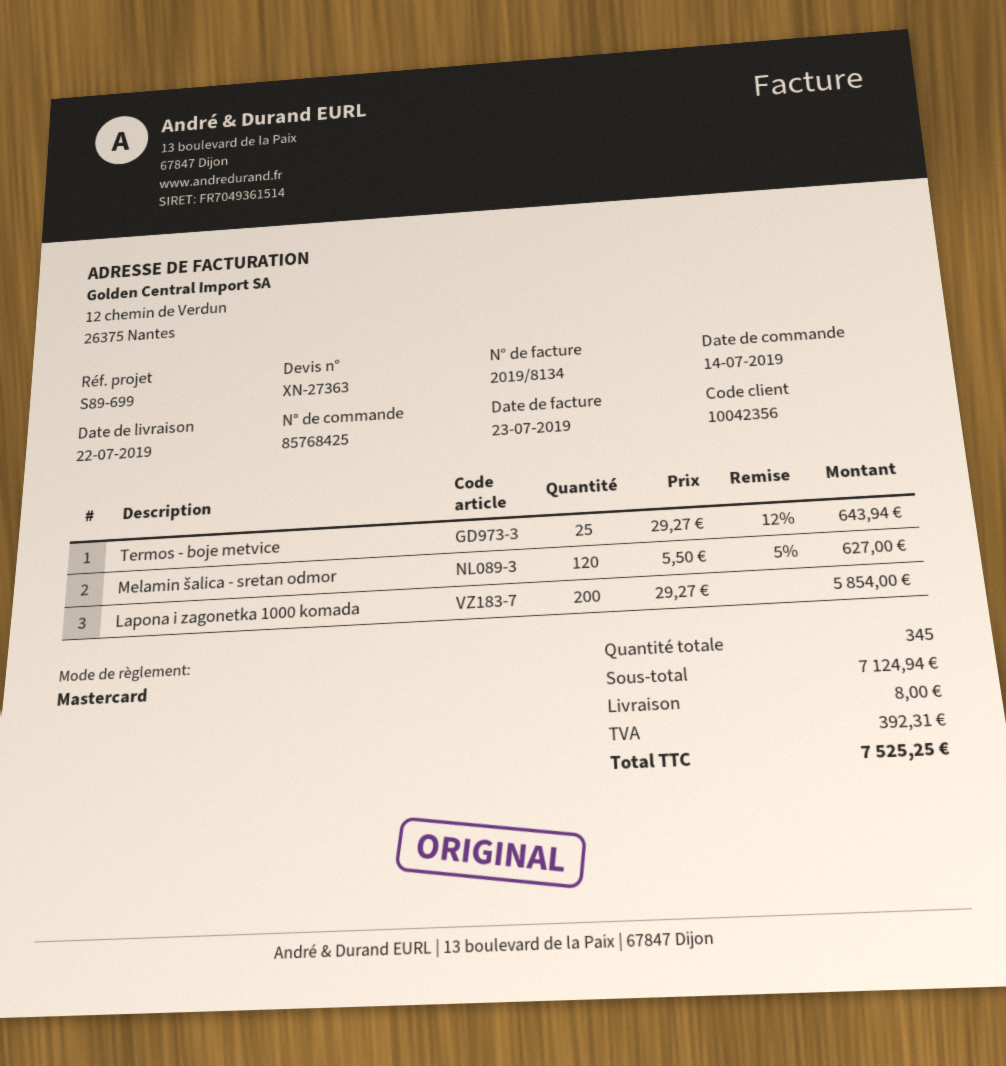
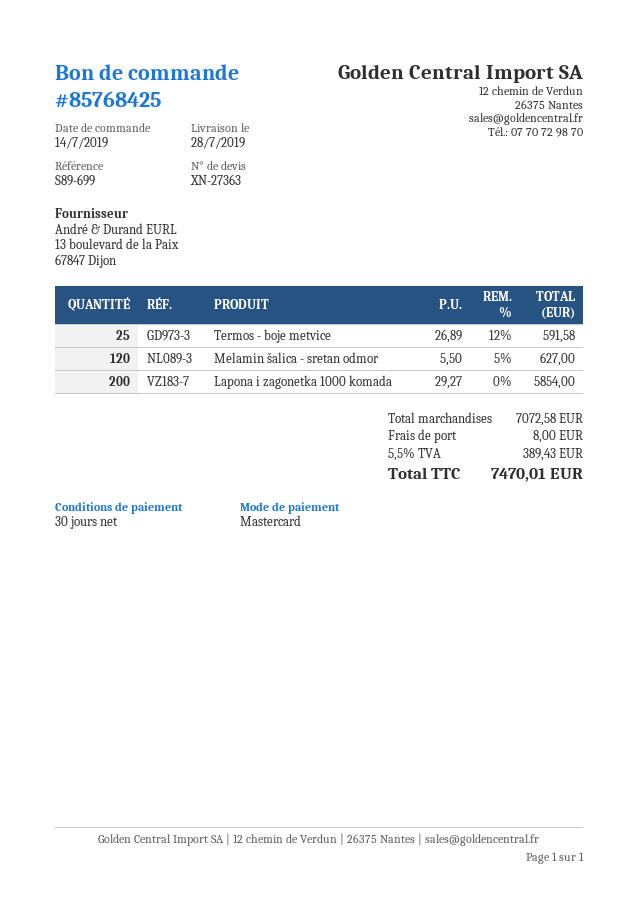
delivery date: 2019-07-22 -> 2019-07-28
Termos - boje metvice: 25 x 29.27 - 12% = 643.94 -> 25 x 26.89 - 12% = 591.58
subtotal: 7124.94 -> 7072.58
tax: 392.31 -> 389.43
total: 7525.25 -> 7470.01

